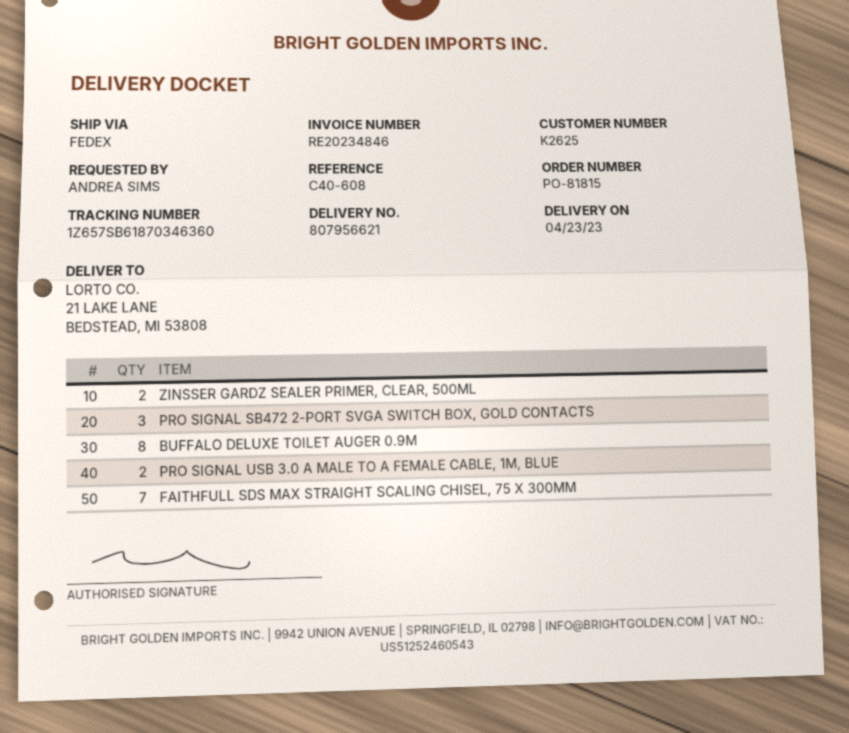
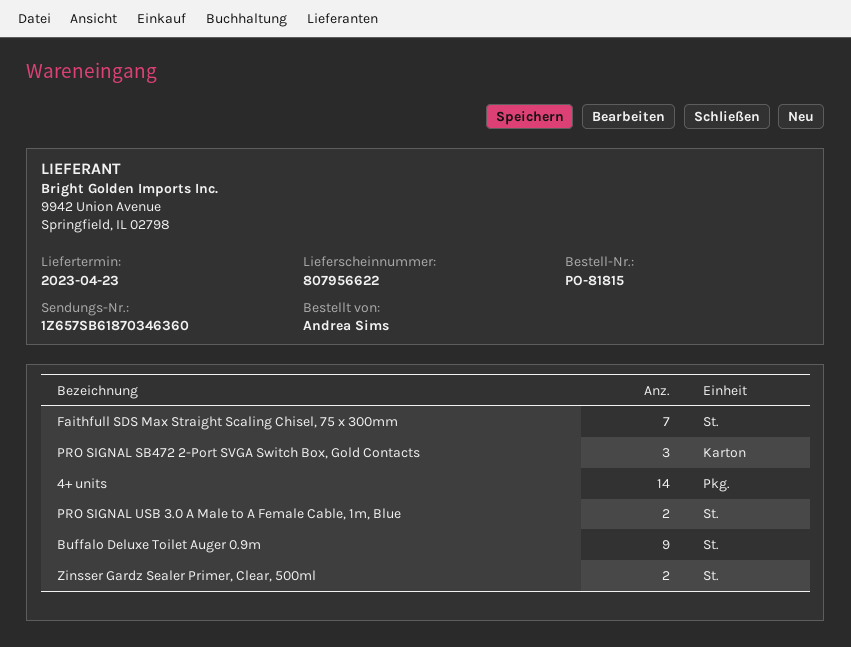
delivery note number: 807956621 -> 807956622
BUFFALO DELUXE TOILET AUGER 0.9M: 8 -> 9
4+ units: none -> 14

